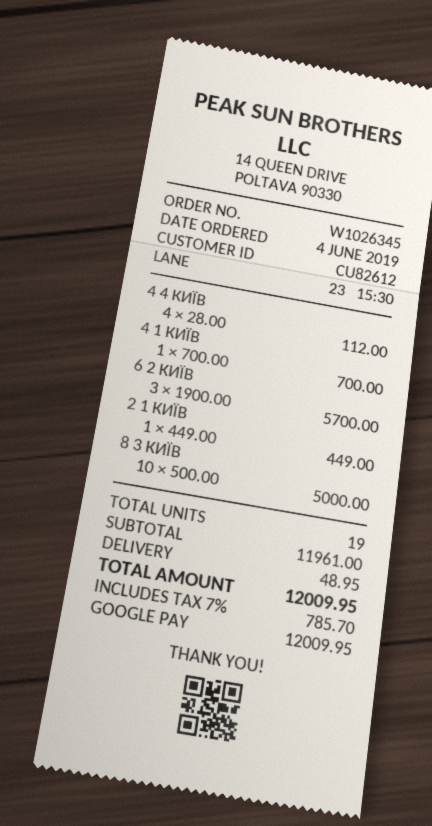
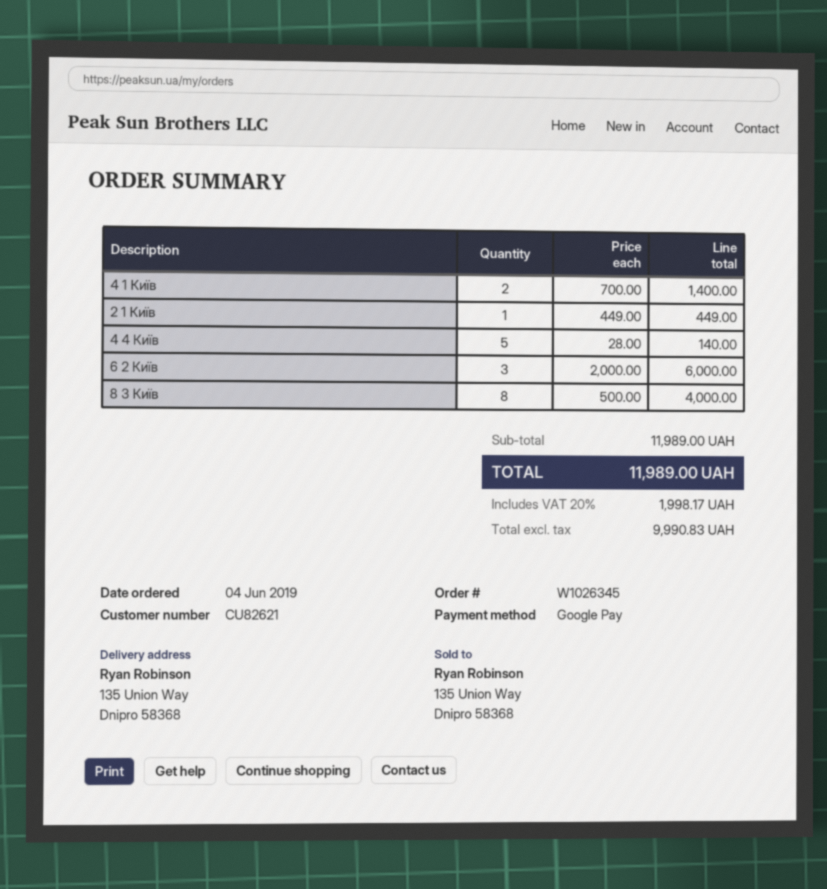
customer number: CU82612 -> CU82621
4 4 КИЇВ: 4 x 28.00 = 112.00 -> 5 x 28.00 = 140.00
4 1 КИЇВ: 1 x 700.00 = 700.00 -> 2 x 700.00 = 1400.00
6 2 КИЇВ: 3 x 1900.00 = 5700.00 -> 3 x 2000.00 = 6000.00
8 3 КИЇВ: 10 x 500.00 = 5000.00 -> 8 x 500.00 = 4000.00
subtotal: 11961.00 -> 11989.00
shipping: 48.95 -> none
tax: 7% = 785.70 -> 20% = 1998.17
total: 12009.95 -> 11989.00

